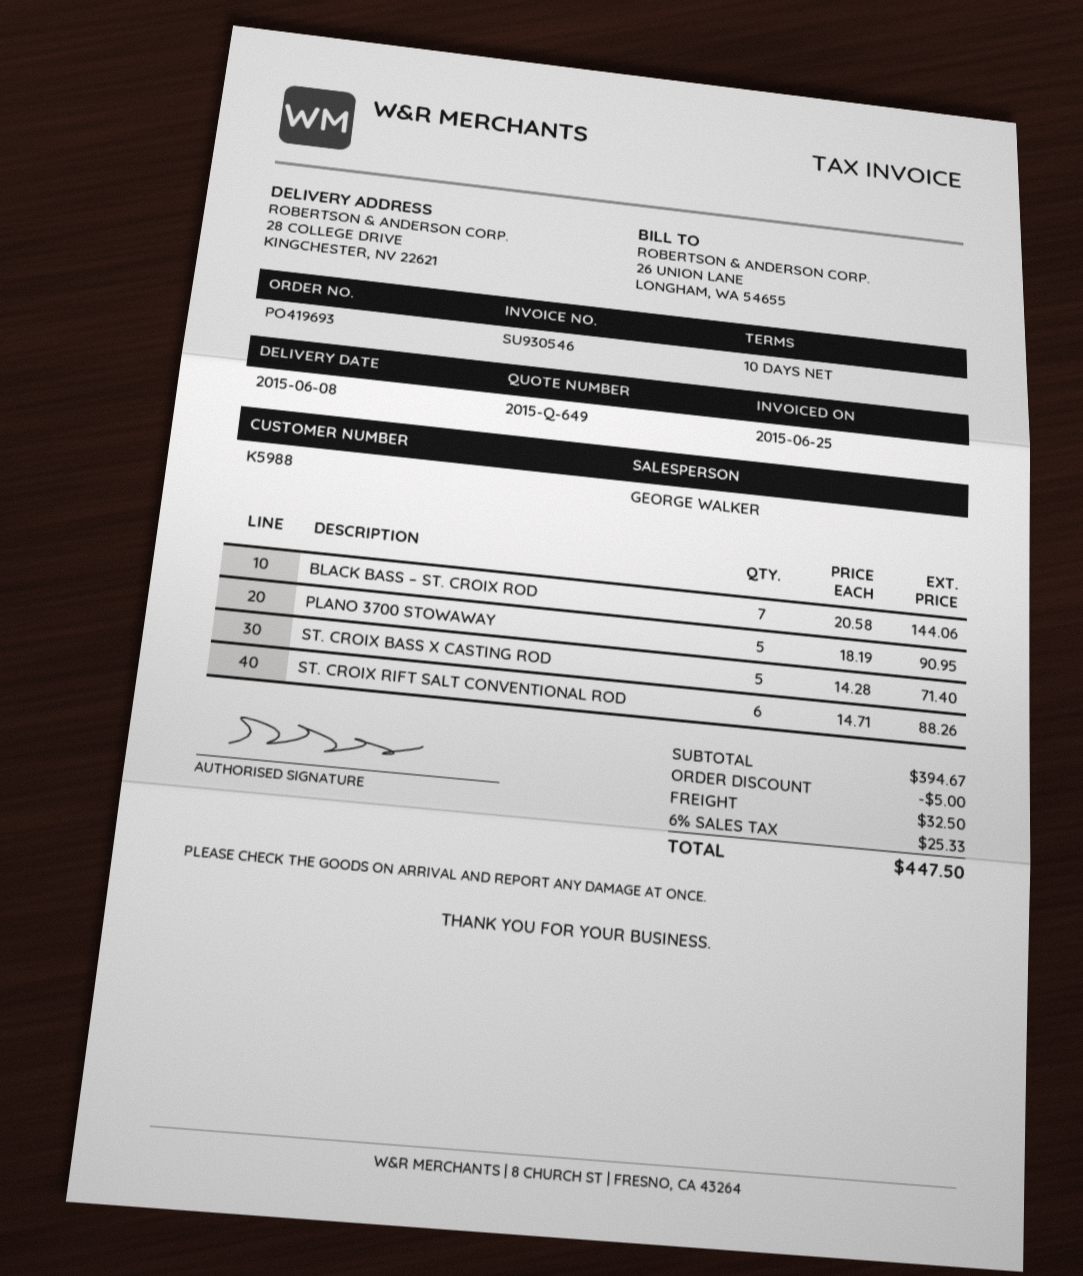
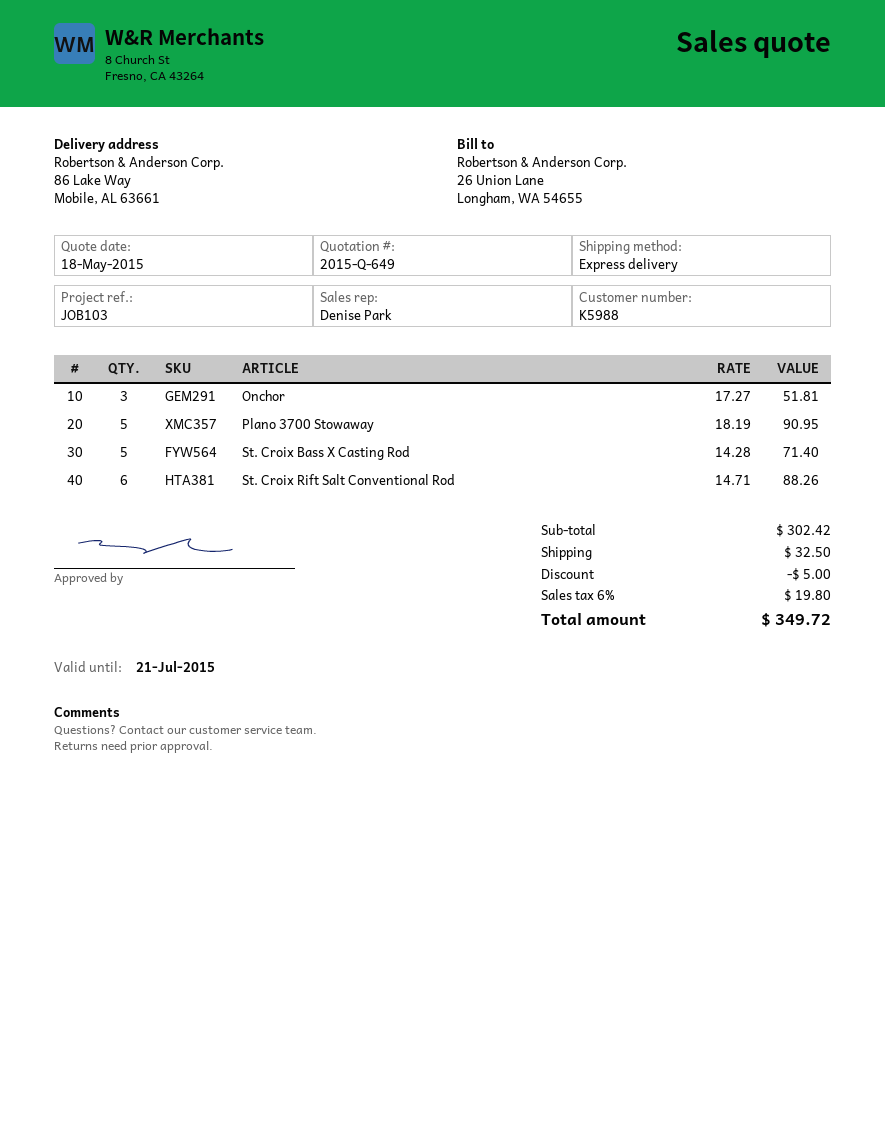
sales rep: GEORGE WALKER -> Denise Park
ship to: 28 COLLEGE DRIVE, KINGCHESTER, NV 22621 -> 86 Lake Way, Mobile, AL 63661
BLACK BASS – ST. CROIX ROD: 7 x 20.58 = 144.06 -> none
Onchor: none -> 3 x 17.27 = 51.81
subtotal: 394.67 -> 302.42
tax: 6% = 25.33 -> 6% = 19.80
total: 447.50 -> 349.72

